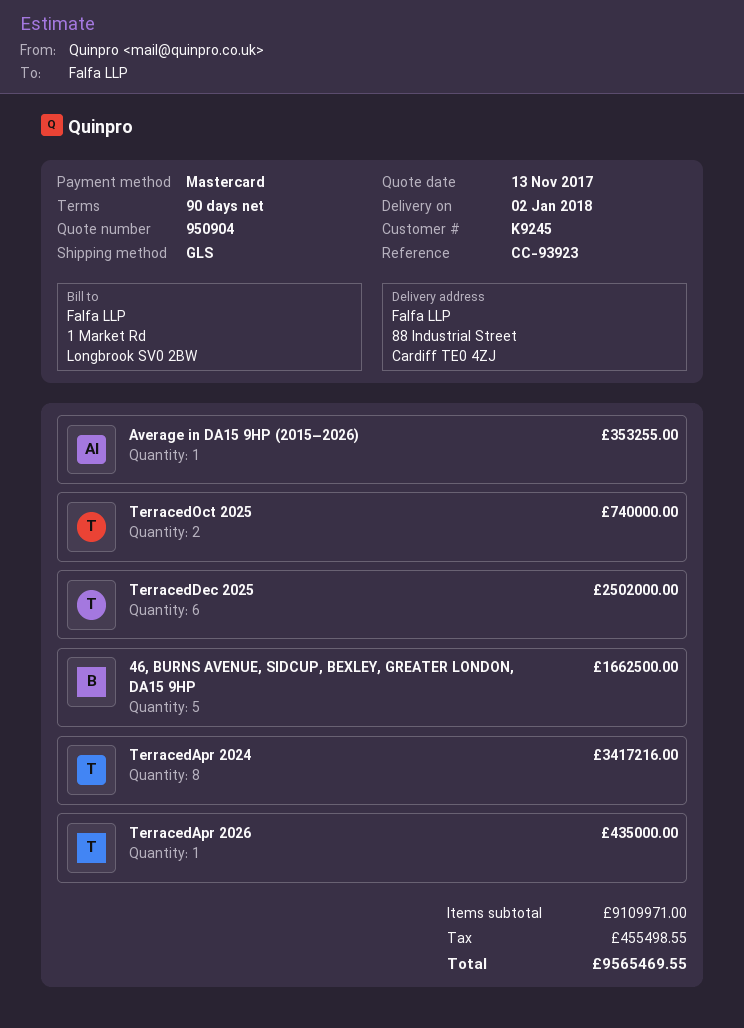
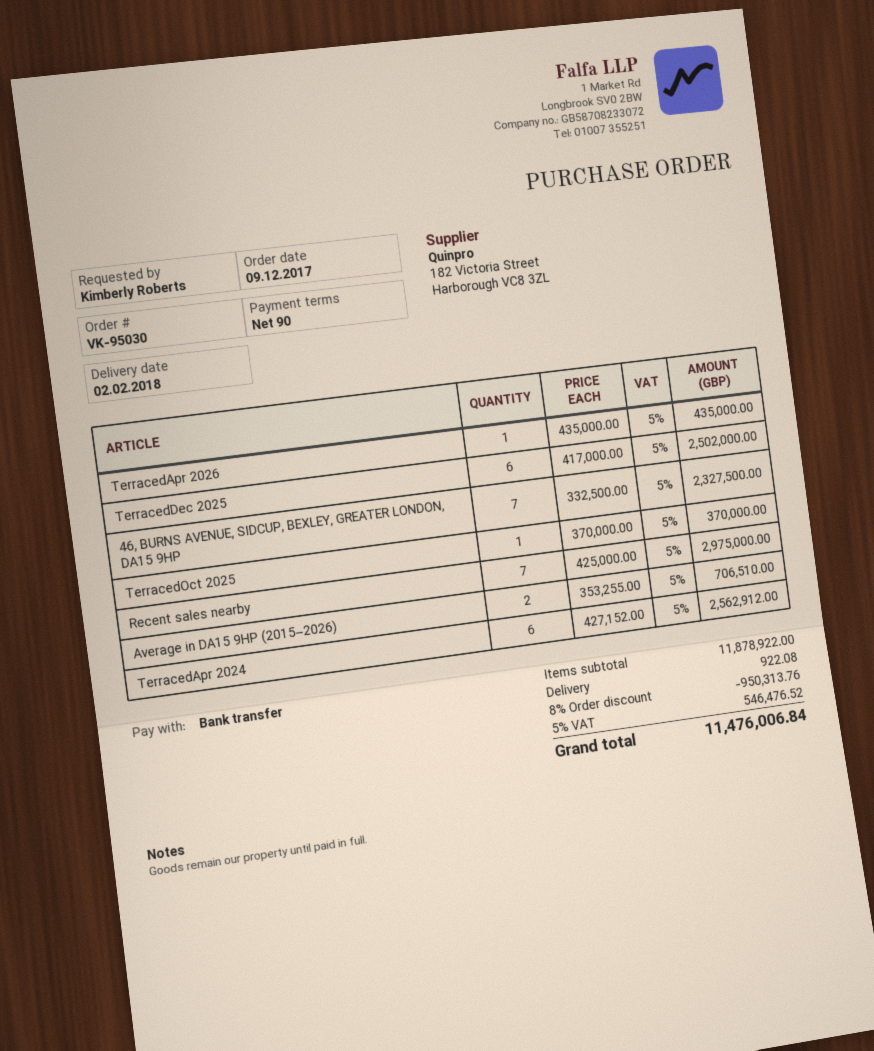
delivery date: 2018-01-02 -> 2018-02-02
payment method: Mastercard -> bank transfer
Average in DA15 9HP (2015–2026): 1 for 353255.00 -> 2 for 706510.00
TerracedOct 2025: 2 for 740000.00 -> 1 for 370000.00
46, BURNS AVENUE, SIDCUP, BEXLEY, GREATER LONDON, DA15 9HP: 5 for 1662500.00 -> 7 for 2327500.00
TerracedApr 2024: 8 for 3417216.00 -> 6 for 2562912.00
Recent sales nearby: none -> 7 for 2975000.00
subtotal: 9109971.00 -> 11878922.00
discount: none -> 8% = 950313.76
shipping: none -> 922.08
tax: 455498.55 -> 546476.52
total: 9565469.55 -> 11476006.84

